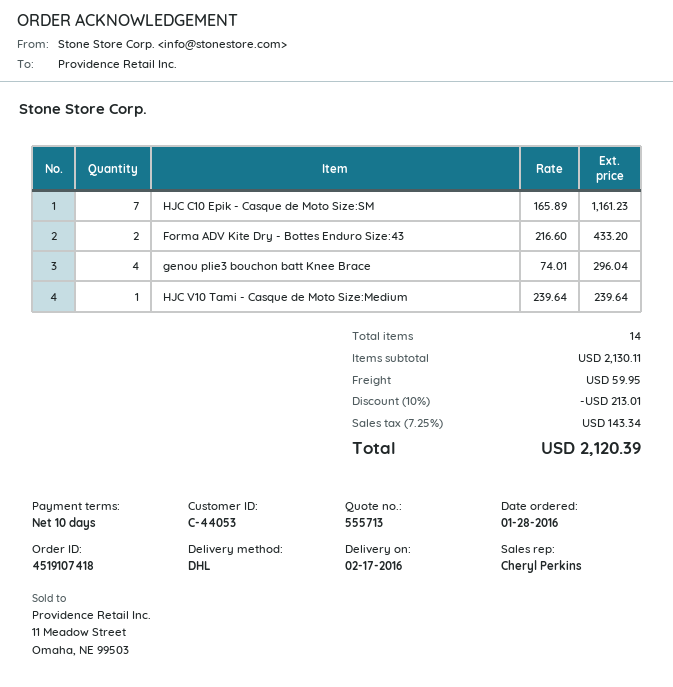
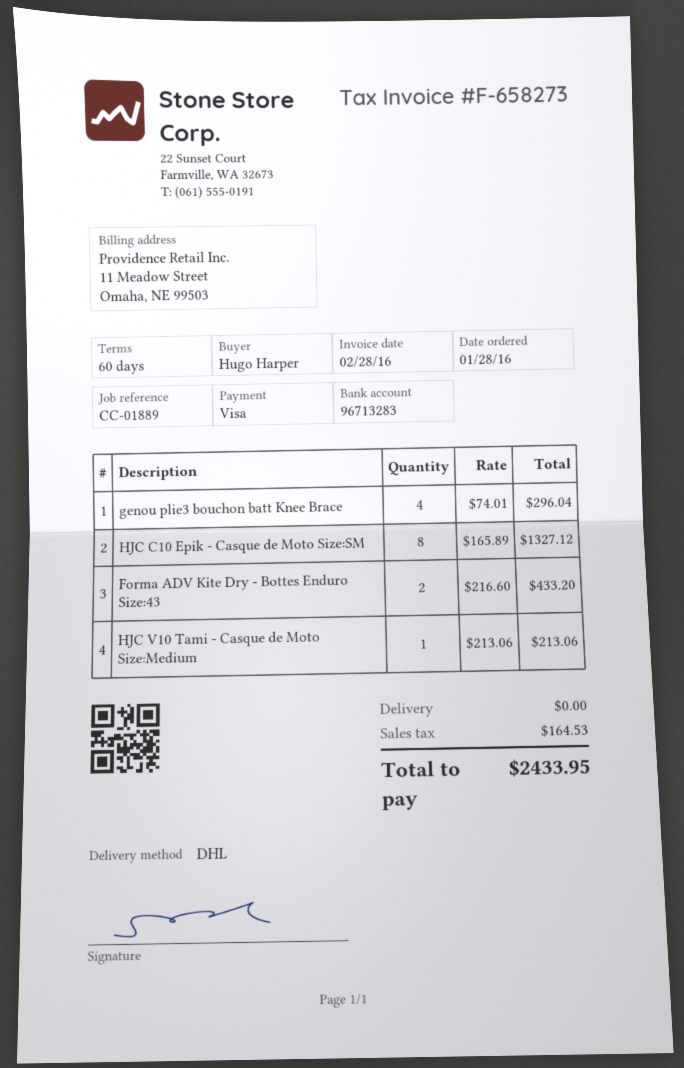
payment terms: 10 days -> 60 days
HJC C10 Epik - Casque de Moto Size:SM: 7 x 165.89 = 1161.23 -> 8 x 165.89 = 1327.12
HJC V10 Tami - Casque de Moto Size:Medium: 1 x 239.64 = 239.64 -> 1 x 213.06 = 213.06
discount: 10% = 213.01 -> none
shipping: 59.95 -> 0.00
tax: 143.34 -> 164.53
total: 2120.39 -> 2433.95

